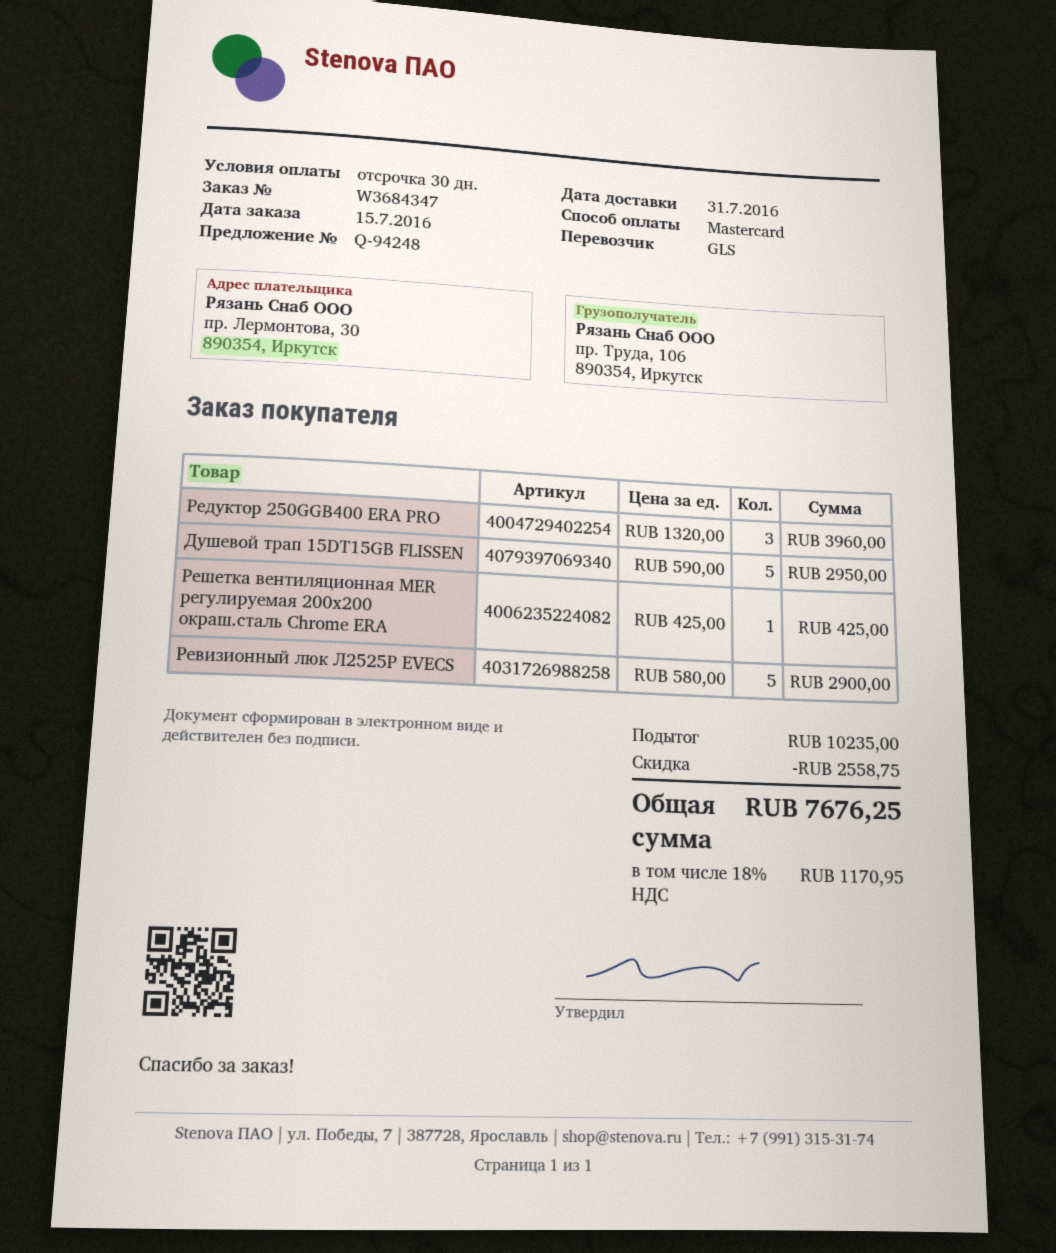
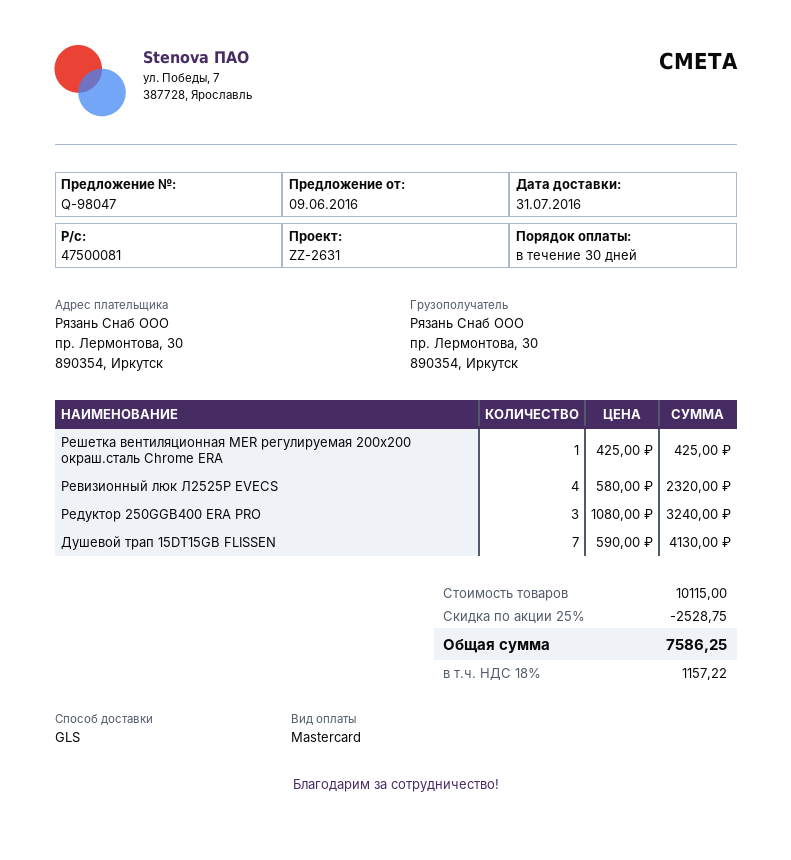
quote number: Q-94248 -> Q-98047
ship to: пр. Труда, 106, 890354, Иркутск -> пр. Лермонтова, 30, 890354, Иркутск
Редуктор 250GGB400 ERA PRO: 3 x 1320.00 = 3960.00 -> 3 x 1080.00 = 3240.00
Душевой трап 15DT15GB FLISSEN: 5 x 590.00 = 2950.00 -> 7 x 590.00 = 4130.00
Ревизионный люк Л2525Р EVECS: 5 x 580.00 = 2900.00 -> 4 x 580.00 = 2320.00
subtotal: 10235.00 -> 10115.00
discount: 2558.75 -> 2528.75
tax: 18% = 1170.95 -> 18% = 1157.22
total: 7676.25 -> 7586.25

